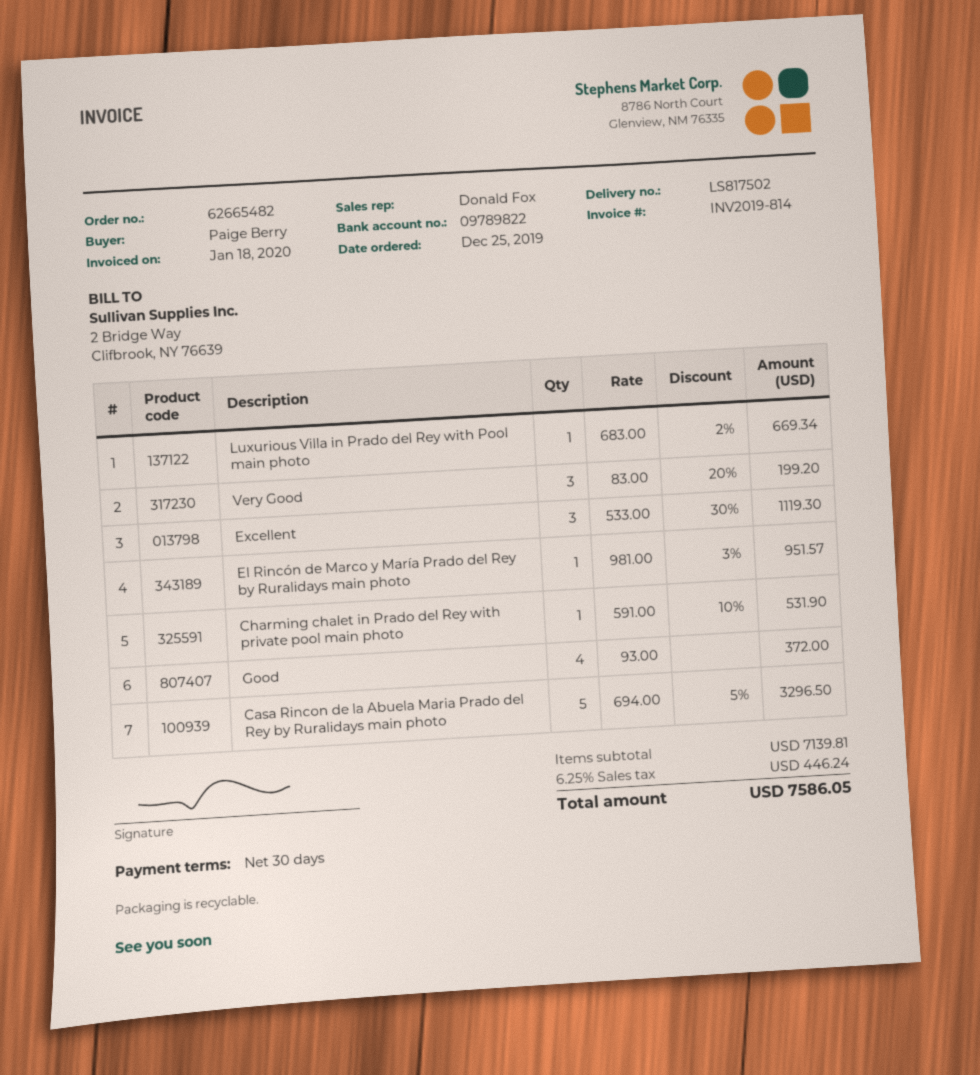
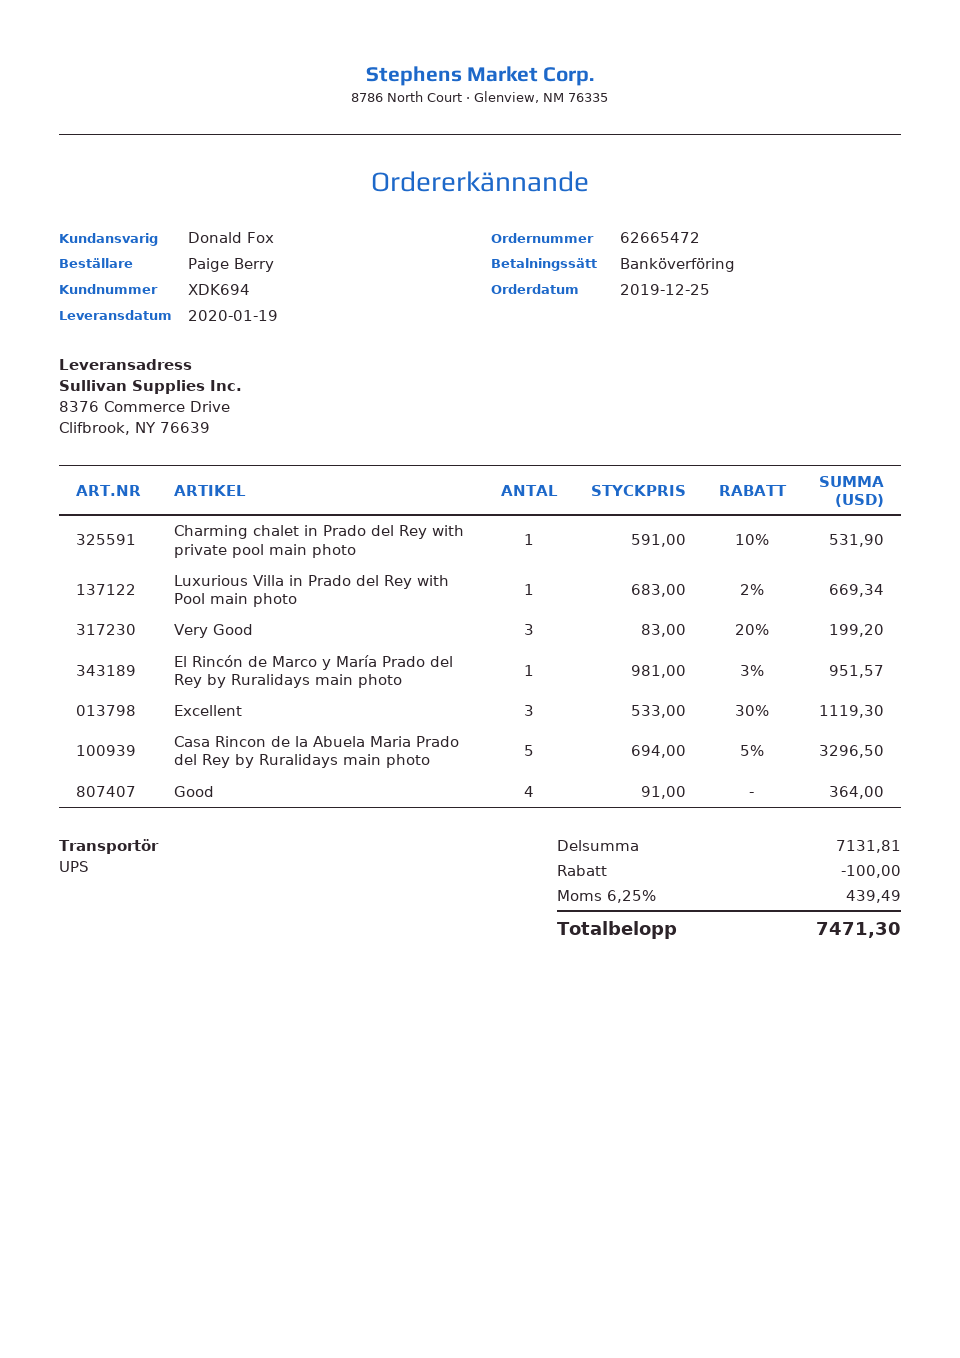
order number: 62665482 -> 62665472
Good: 4 x 93.00 = 372.00 -> 4 x 91.00 = 364.00
subtotal: 7139.81 -> 7131.81
discount: none -> 100.00
tax: 6.25% = 446.24 -> 6.25% = 439.49
total: 7586.05 -> 7471.30

